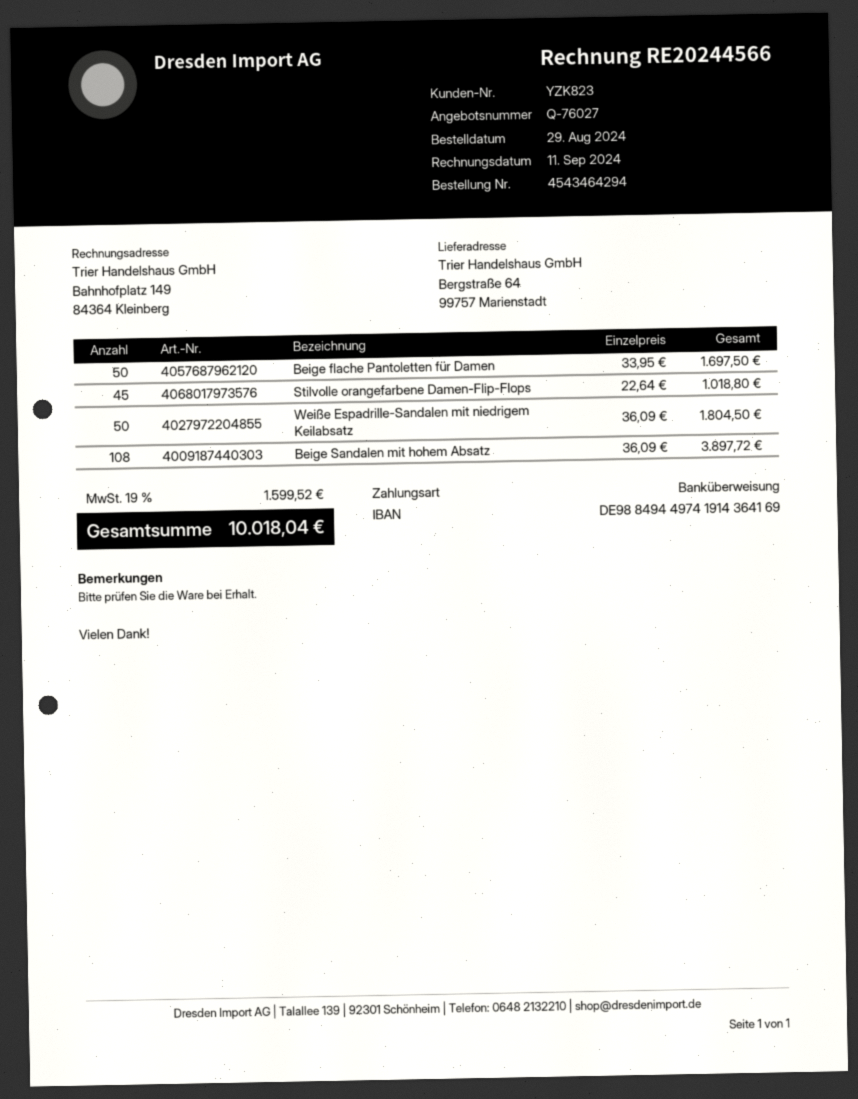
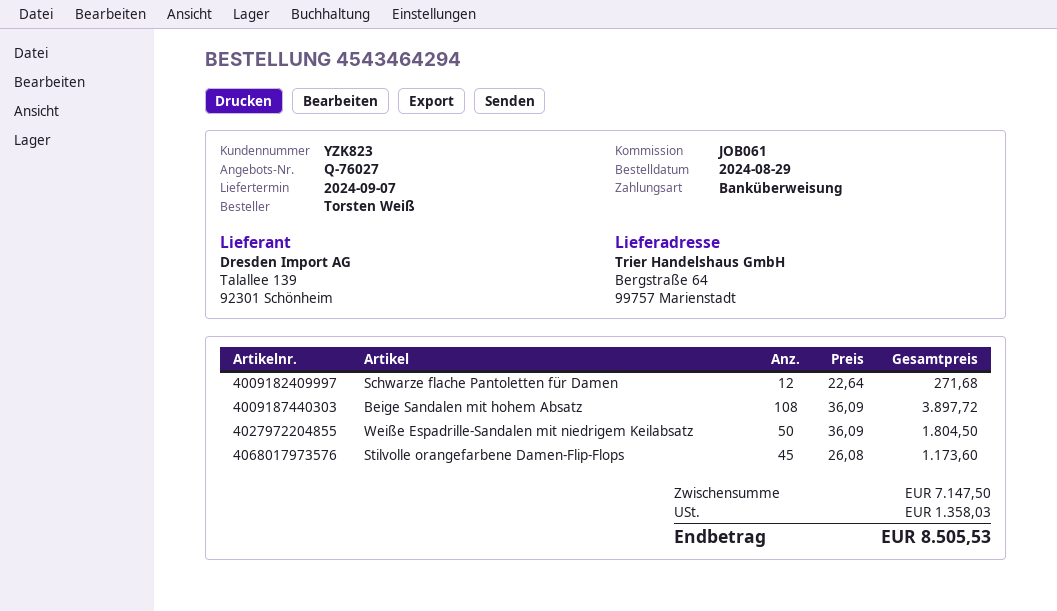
Beige flache Pantoletten für Damen: 50 x 33.95 = 1697.50 -> none
Stilvolle orangefarbene Damen-Flip-Flops: 45 x 22.64 = 1018.80 -> 45 x 26.08 = 1173.60
Schwarze flache Pantoletten für Damen: none -> 12 x 22.64 = 271.68
tax: 1599.52 -> 1358.03
total: 10018.04 -> 8505.53

